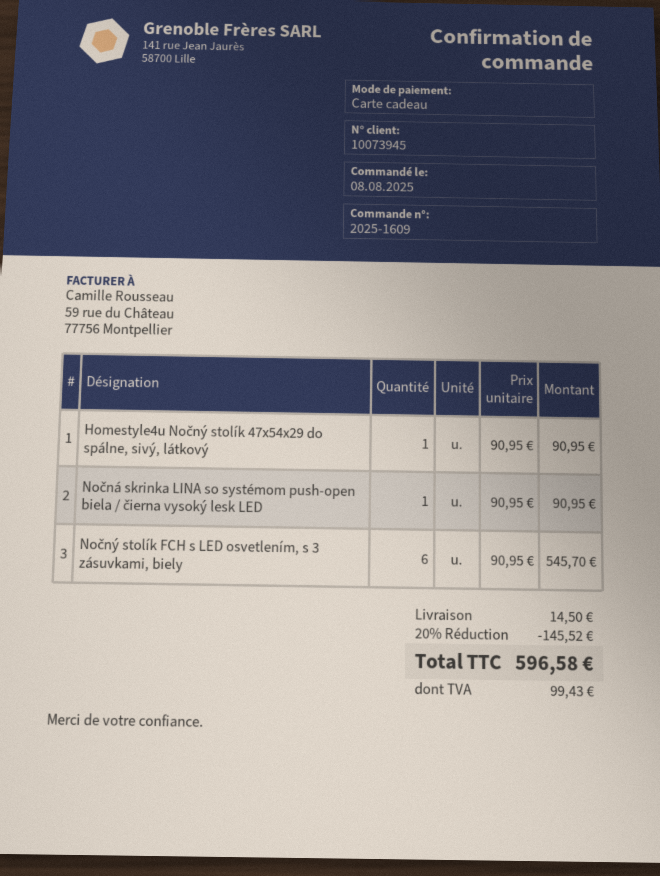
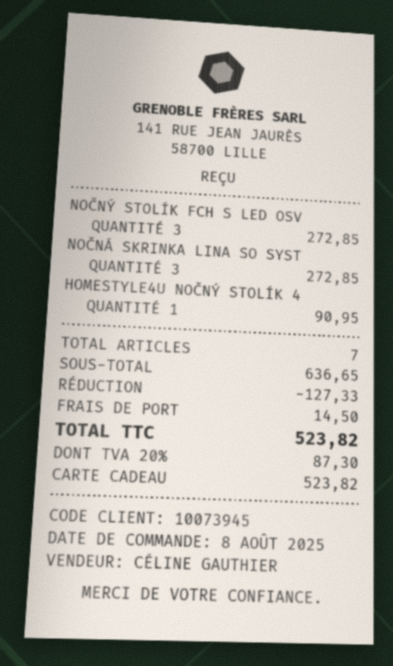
Nočná skrinka LINA so systémom push-open biela / čierna vysoký lesk LED: 1 for 90.95 -> 3 for 272.85
Nočný stolík FCH s LED osvetlením, s 3 zásuvkami, biely: 6 for 545.70 -> 3 for 272.85
discount: 145.52 -> 127.33
tax: 99.43 -> 87.30
total: 596.58 -> 523.82

